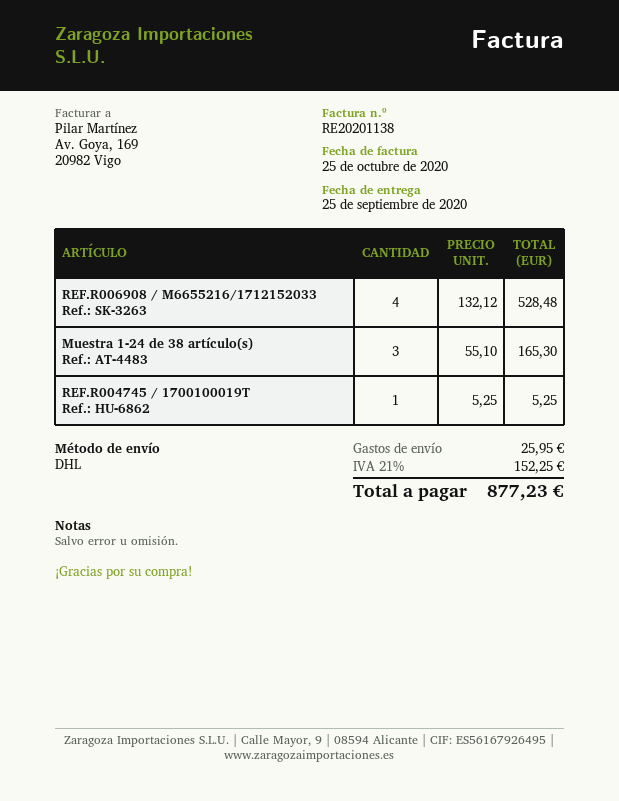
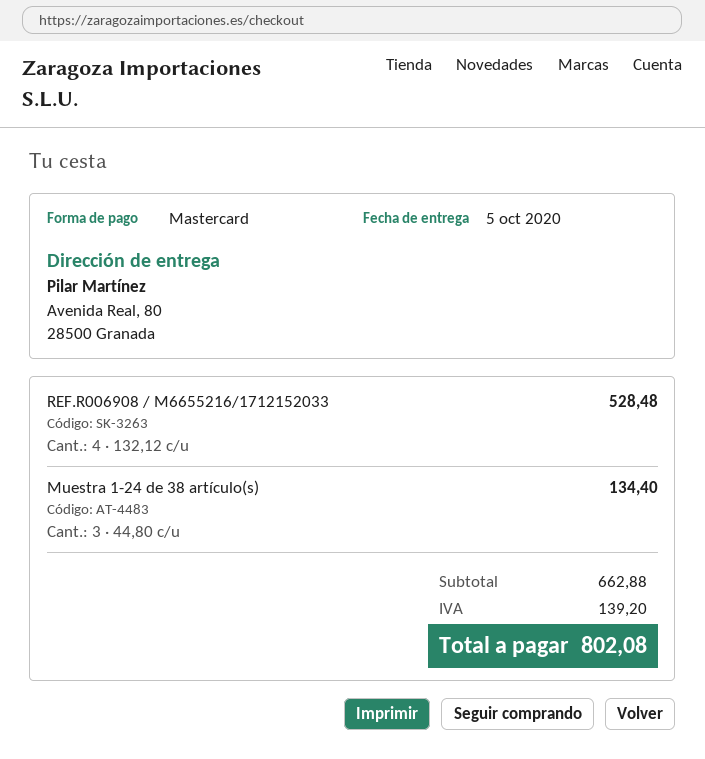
delivery date: 2020-09-25 -> 2020-10-05
Muestra 1-24 de 38 artículo(s): 3 x 55.10 = 165.30 -> 3 x 44.80 = 134.40
REF.R004745 / 1700100019T: 1 x 5.25 = 5.25 -> none
shipping: 25.95 -> none
tax: 152.25 -> 139.20
total: 877.23 -> 802.08

